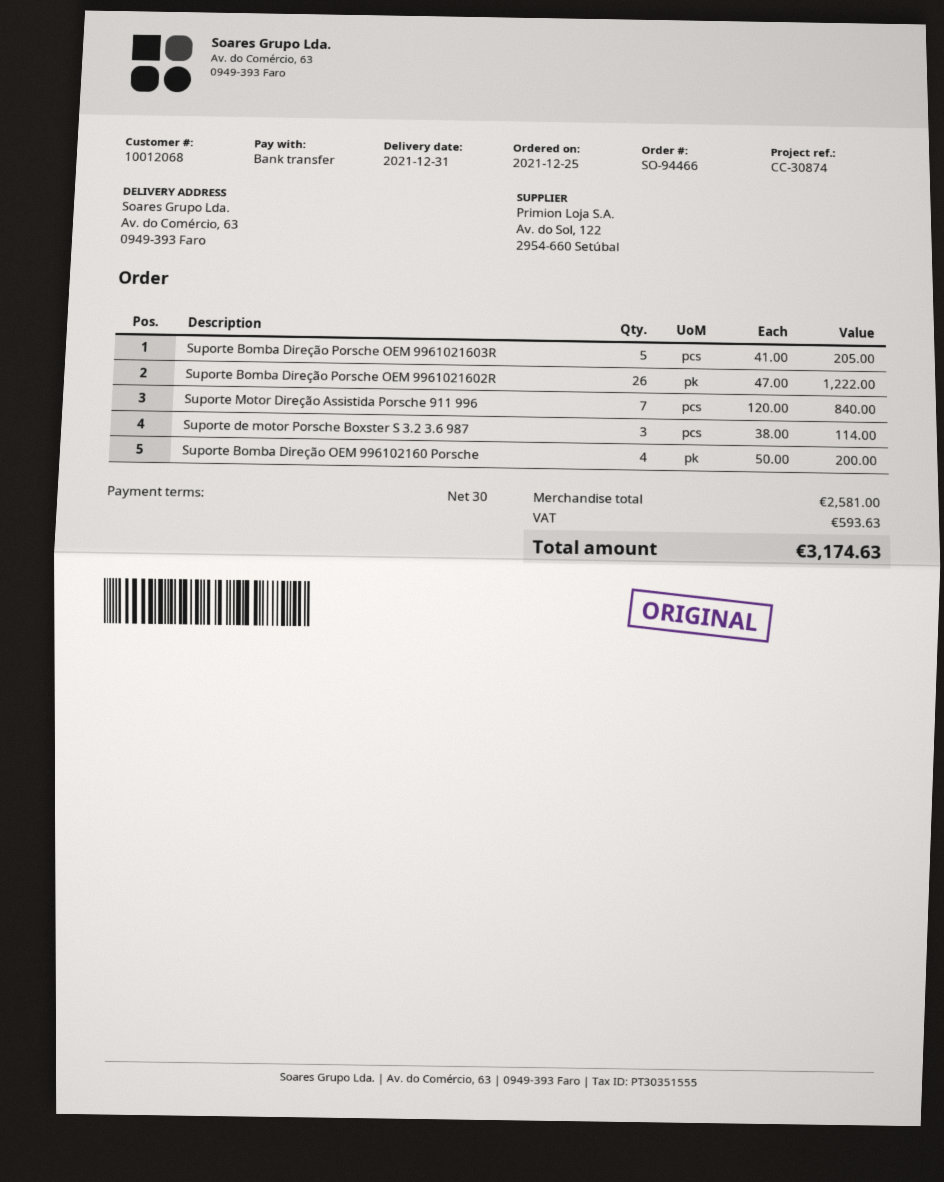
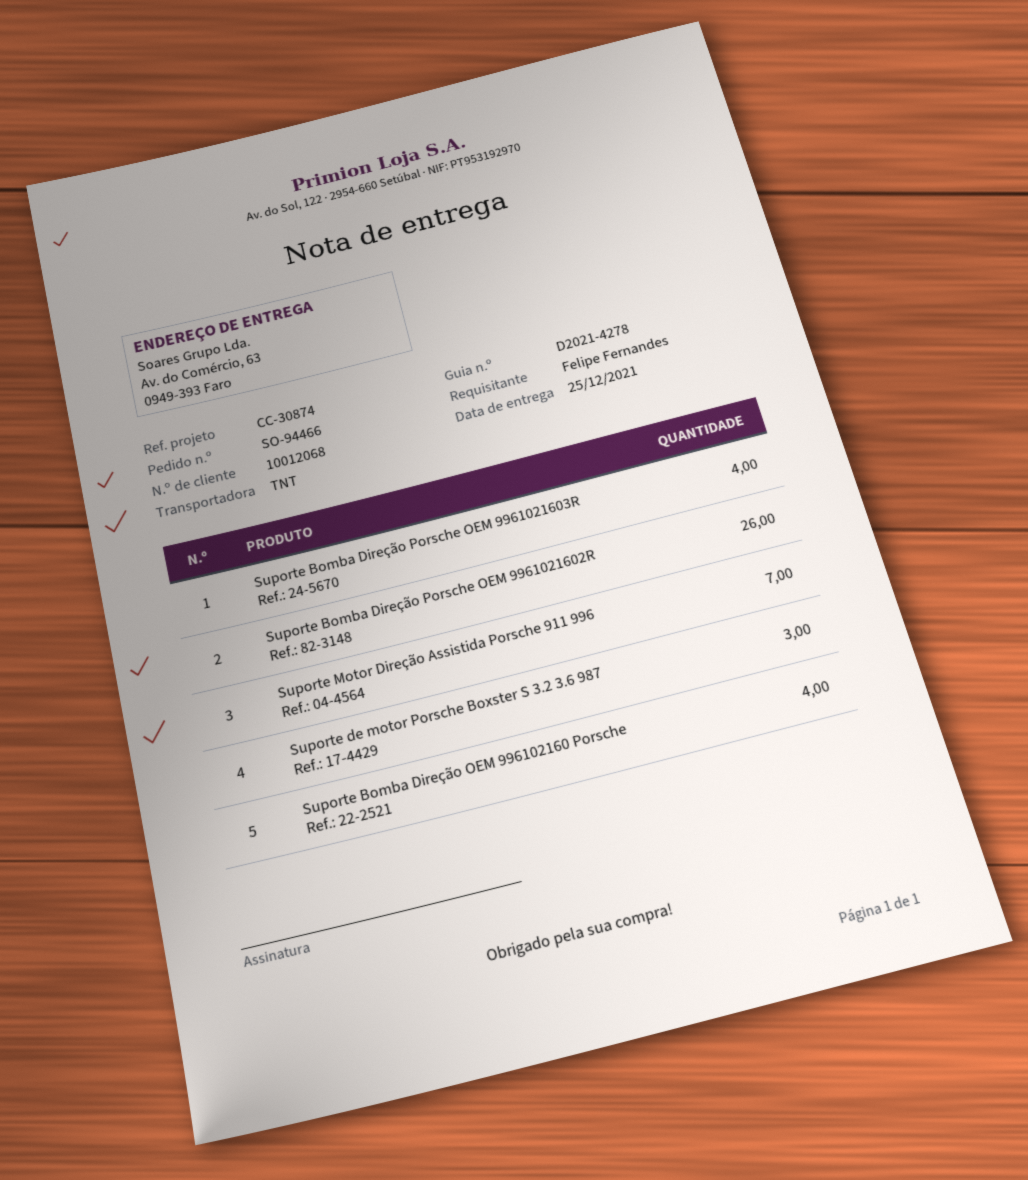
delivery date: 2021-12-31 -> 2021-12-25
Suporte Bomba Direção Porsche OEM 9961021603R: 5 -> 4

